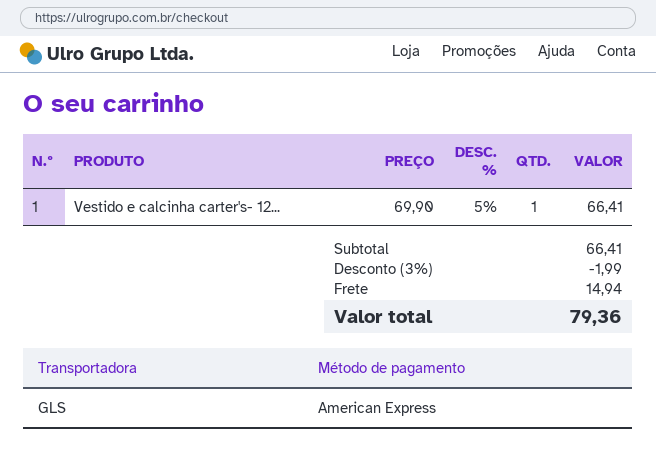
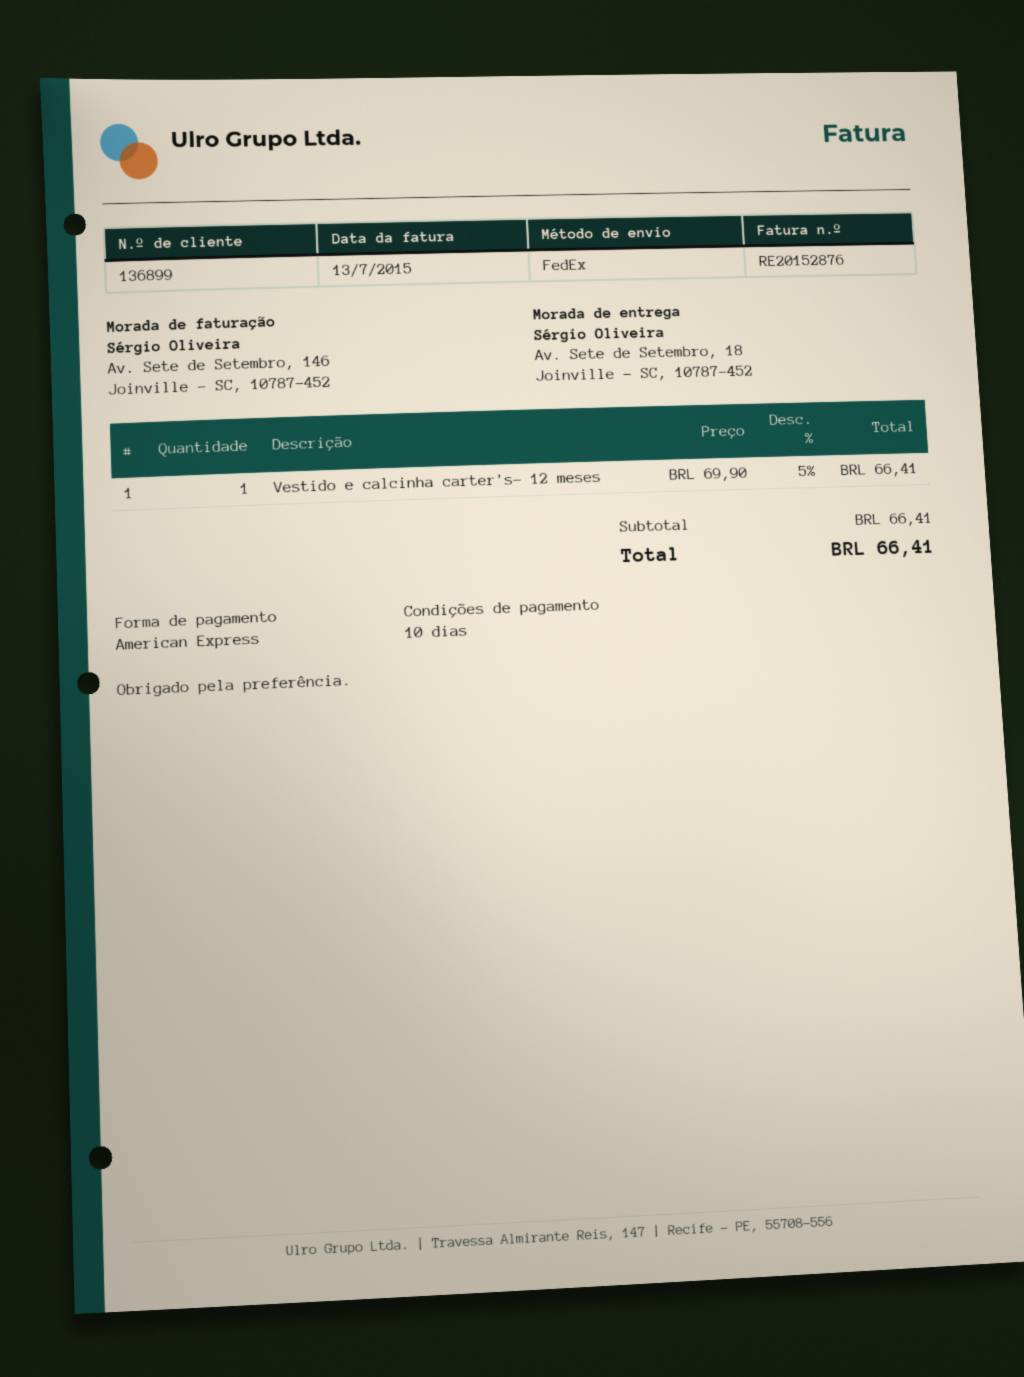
shipping method: GLS -> FedEx
discount: 3% = 1.99 -> none
shipping: 14.94 -> none
total: 79.36 -> 66.41

